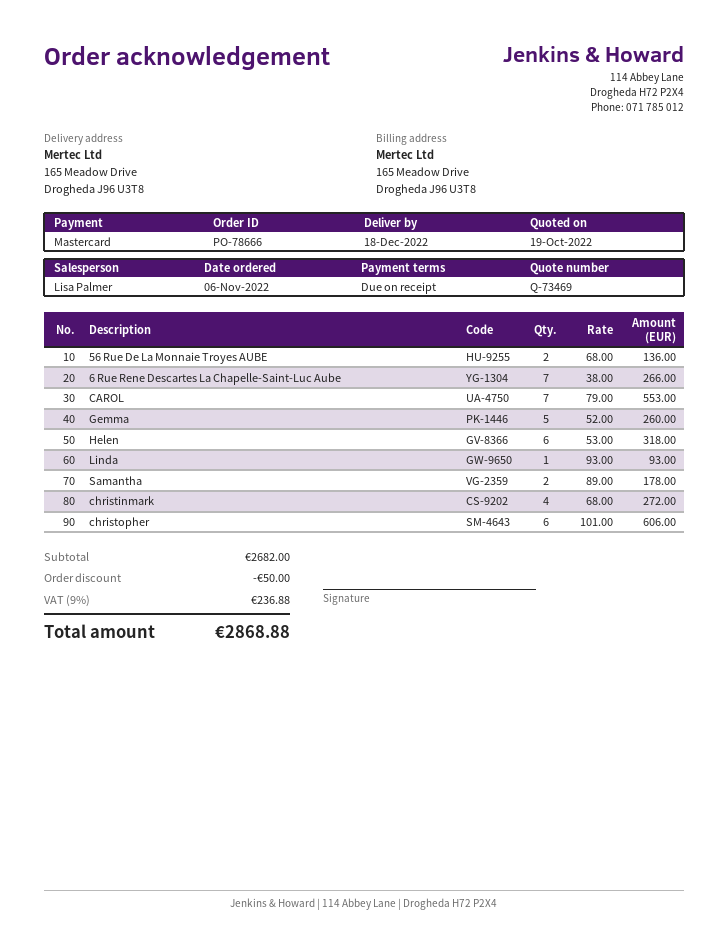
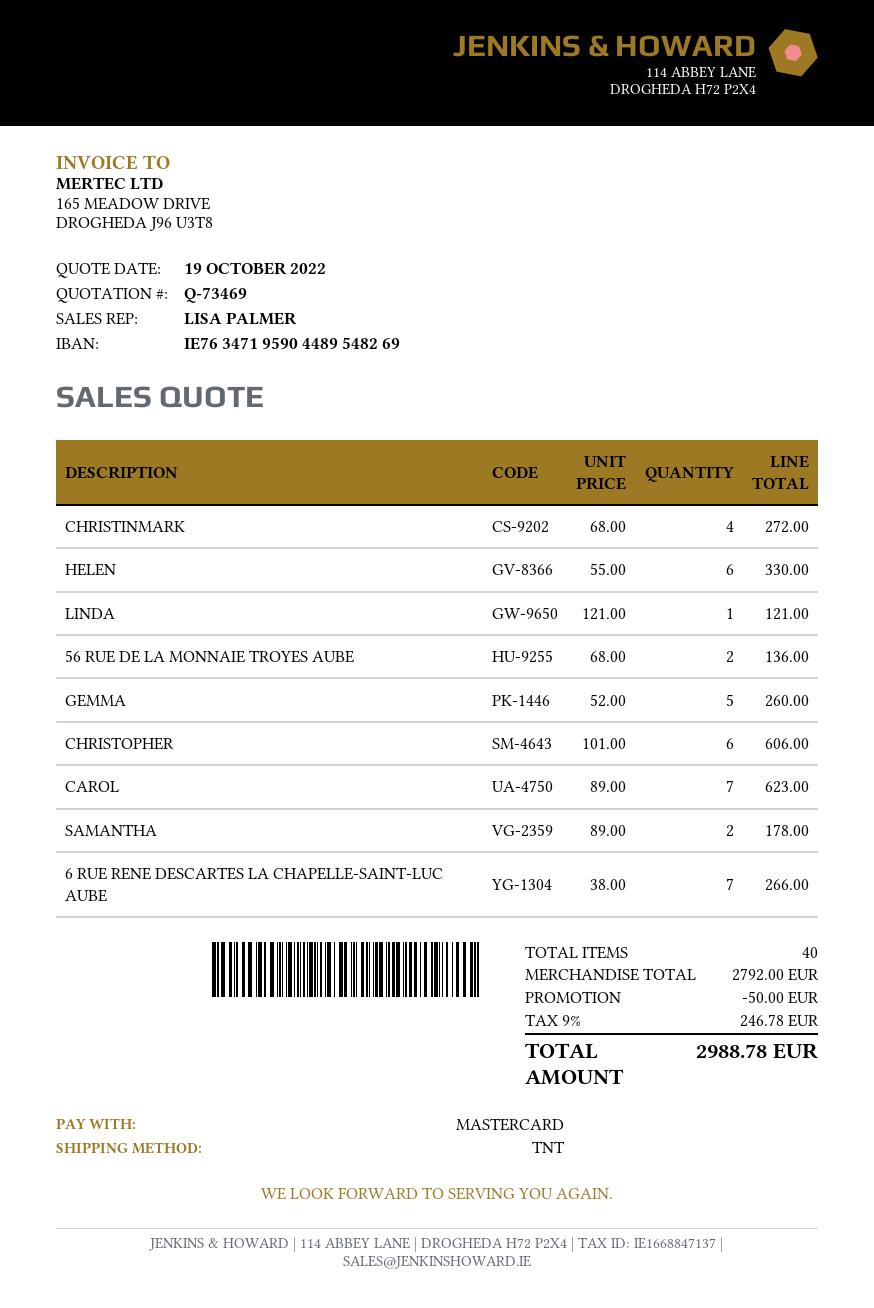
CAROL: 7 x 79.00 = 553.00 -> 7 x 89.00 = 623.00
Helen: 6 x 53.00 = 318.00 -> 6 x 55.00 = 330.00
Linda: 1 x 93.00 = 93.00 -> 1 x 121.00 = 121.00
subtotal: 2682.00 -> 2792.00
tax: 9% = 236.88 -> 9% = 246.78
total: 2868.88 -> 2988.78

